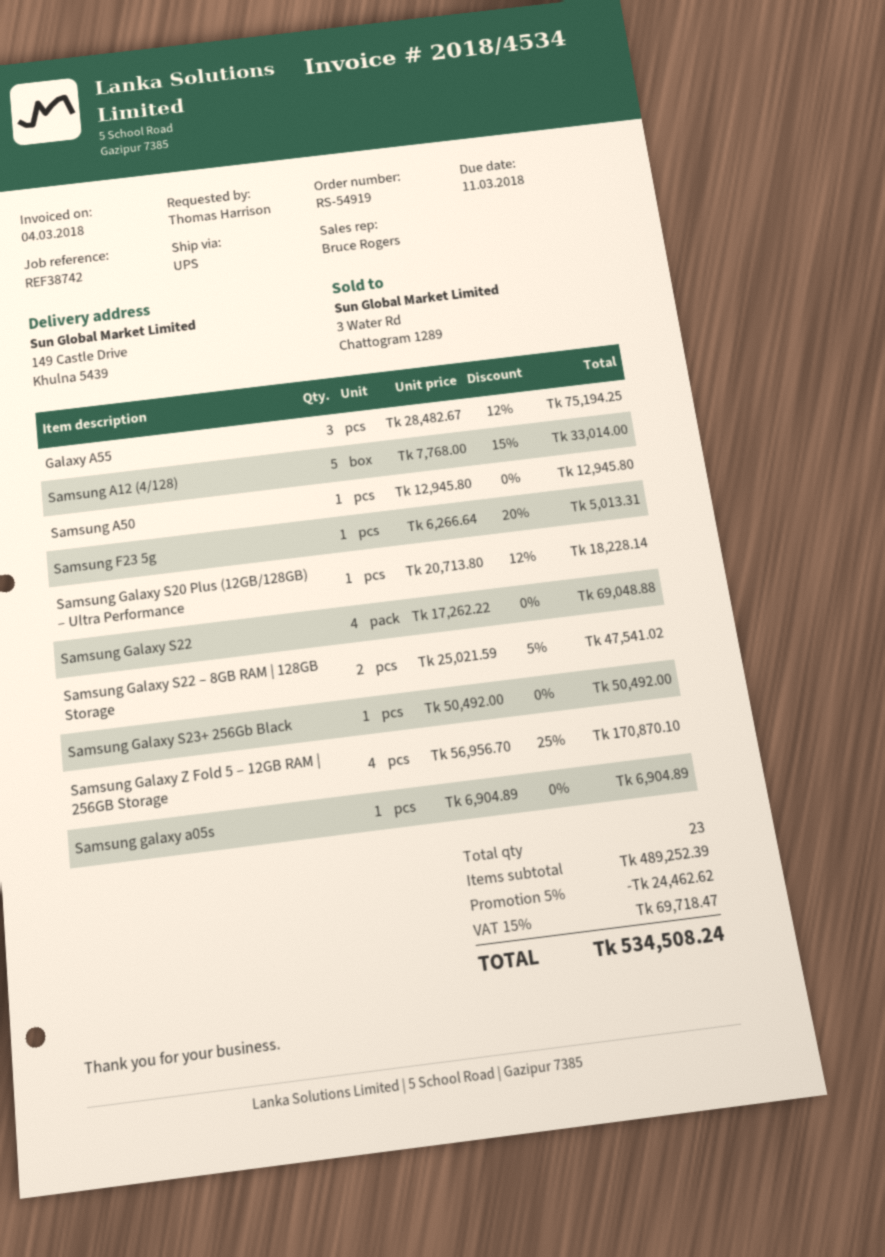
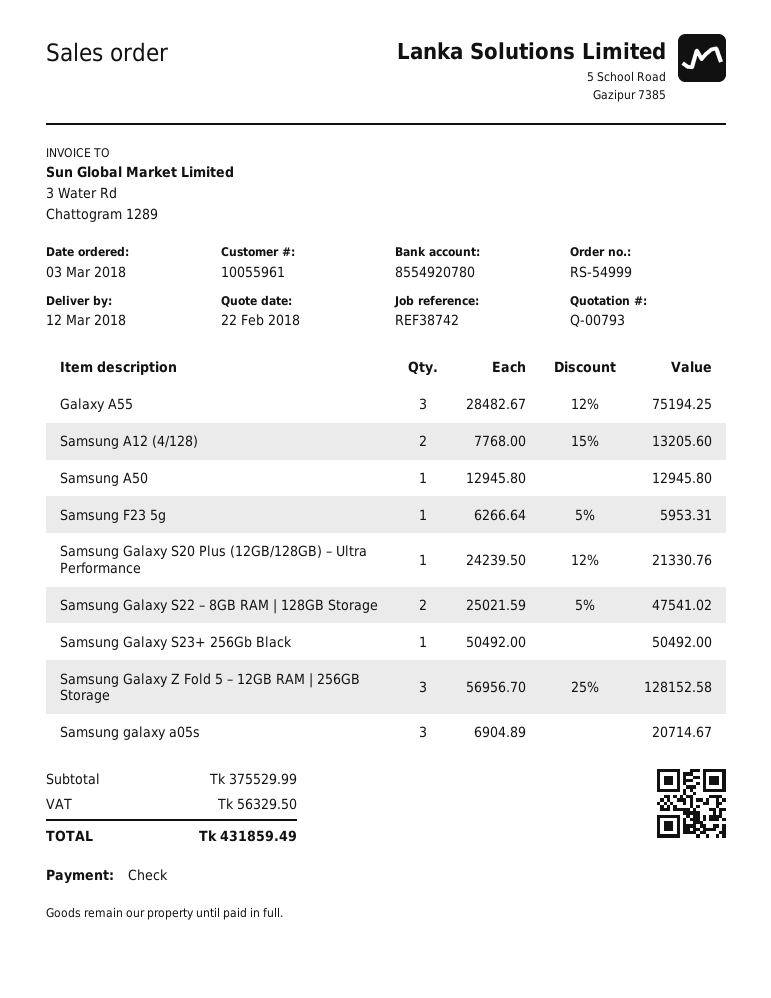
order number: RS-54919 -> RS-54999
Samsung A12 (4/128): 5 x 7768.00 - 15% = 33014.00 -> 2 x 7768.00 - 15% = 13205.60
Samsung F23 5g: 1 x 6266.64 - 20% = 5013.31 -> 1 x 6266.64 - 5% = 5953.31
Samsung Galaxy S20 Plus (12GB/128GB) – Ultra Performance: 1 x 20713.80 - 12% = 18228.14 -> 1 x 24239.50 - 12% = 21330.76
Samsung Galaxy S22: 4 x 17262.22 = 69048.88 -> none
Samsung Galaxy Z Fold 5 – 12GB RAM | 256GB Storage: 4 x 56956.70 - 25% = 170870.10 -> 3 x 56956.70 - 25% = 128152.58
Samsung galaxy a05s: 1 x 6904.89 = 6904.89 -> 3 x 6904.89 = 20714.67
subtotal: 489252.39 -> 375529.99
discount: 5% = 24462.62 -> none
tax: 69718.47 -> 56329.50
total: 534508.24 -> 431859.49

